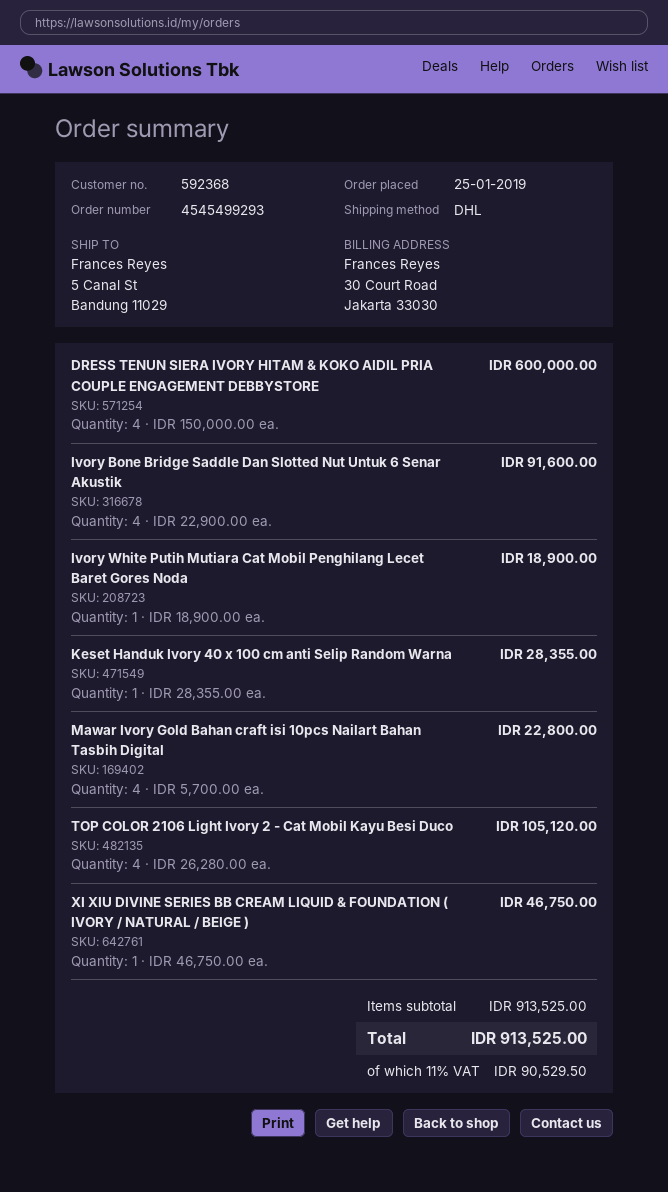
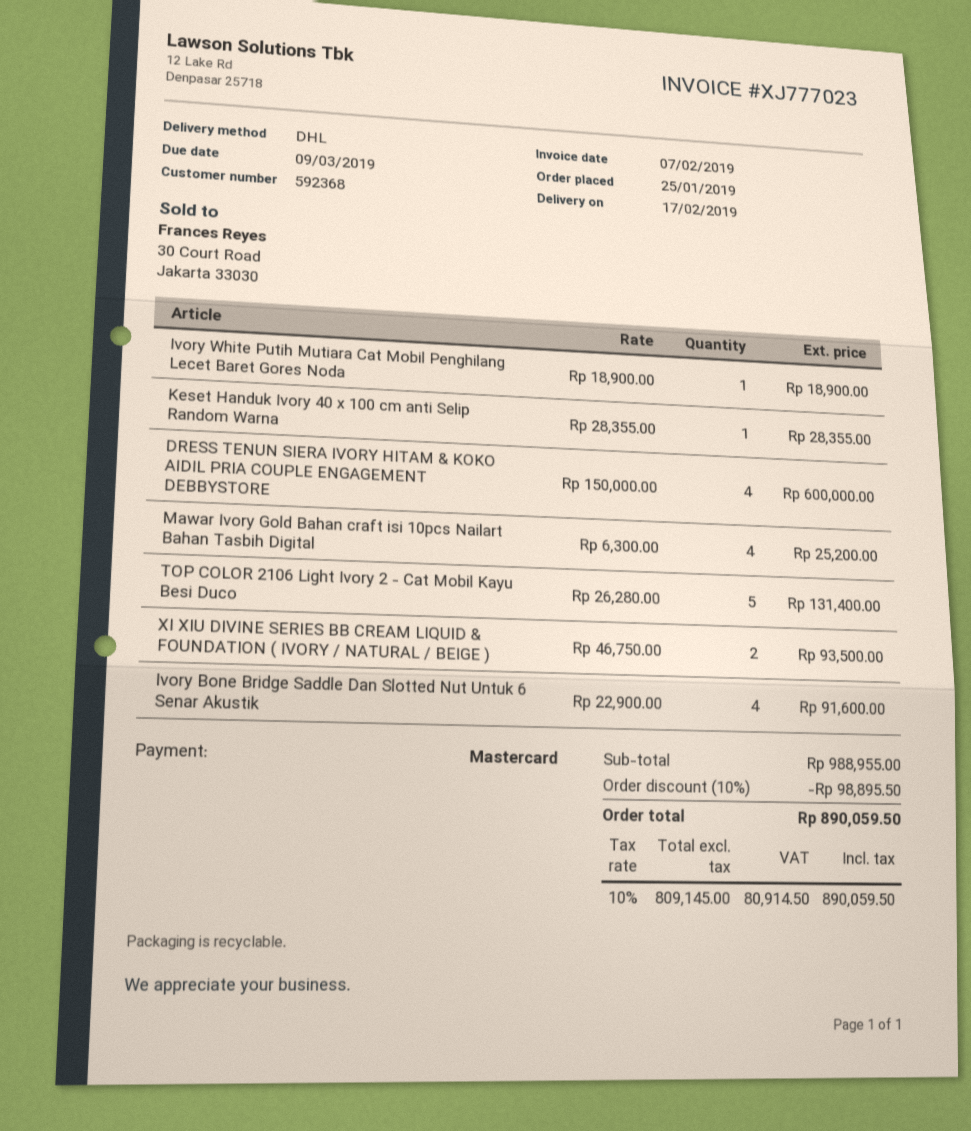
Mawar Ivory Gold Bahan craft isi 10pcs Nailart Bahan Tasbih Digital: 4 x 5700.00 = 22800.00 -> 4 x 6300.00 = 25200.00
TOP COLOR 2106 Light Ivory 2 - Cat Mobil Kayu Besi Duco: 4 x 26280.00 = 105120.00 -> 5 x 26280.00 = 131400.00
XI XIU DIVINE SERIES BB CREAM LIQUID & FOUNDATION ( IVORY / NATURAL / BEIGE ): 1 x 46750.00 = 46750.00 -> 2 x 46750.00 = 93500.00
subtotal: 913525.00 -> 988955.00
discount: none -> 10% = 98895.50
tax: 11% = 90529.50 -> 10% = 80914.50
total: 913525.00 -> 890059.50

